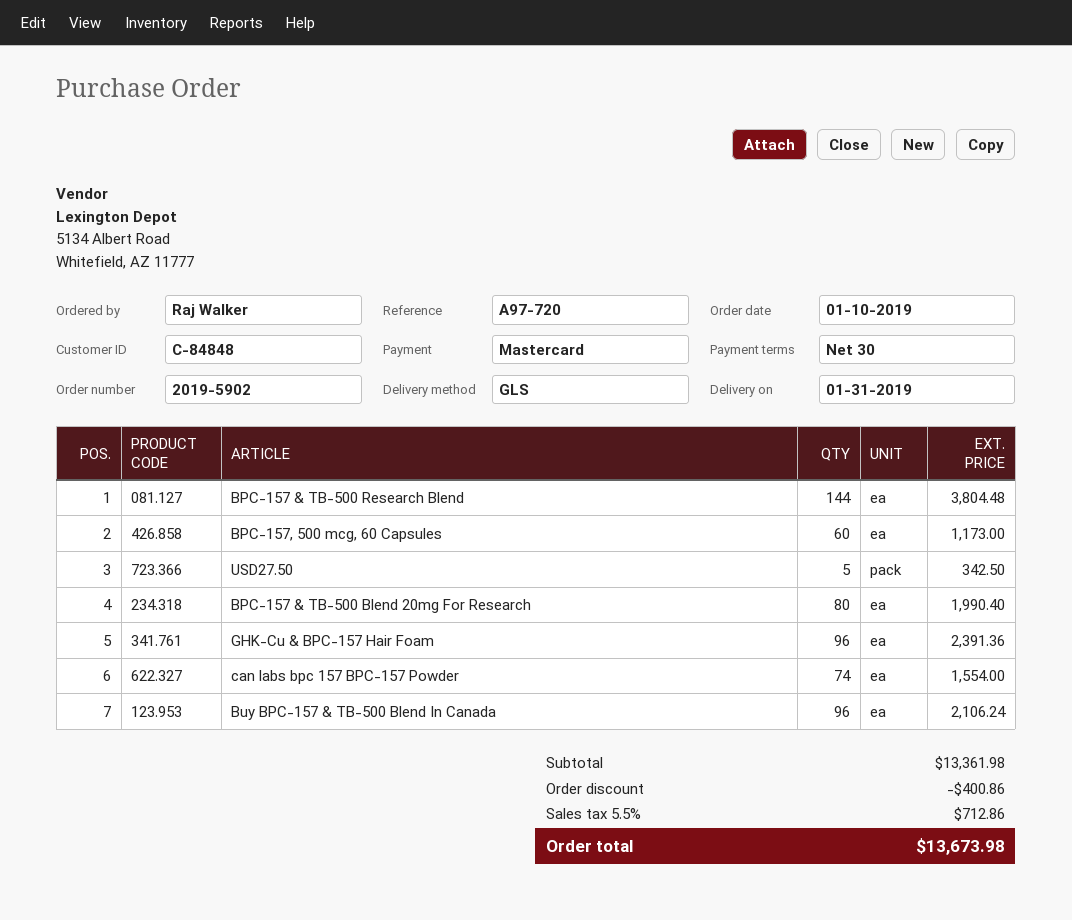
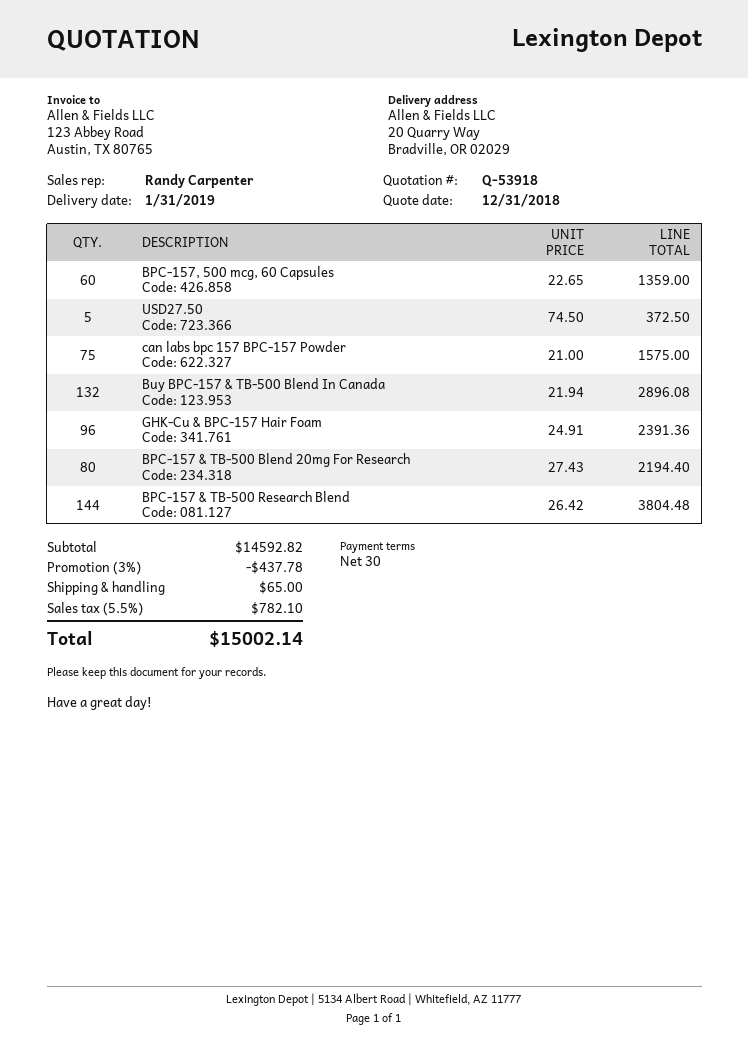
BPC-157, 500 mcg, 60 Capsules: 60 for 1173.00 -> 60 for 1359.00
USD27.50: 5 for 342.50 -> 5 for 372.50
BPC-157 & TB-500 Blend 20mg For Research: 80 for 1990.40 -> 80 for 2194.40
can labs bpc 157 BPC-157 Powder: 74 for 1554.00 -> 75 for 1575.00
Buy BPC-157 & TB-500 Blend In Canada: 96 for 2106.24 -> 132 for 2896.08
subtotal: 13361.98 -> 14592.82
discount: 400.86 -> 437.78
shipping: none -> 65.00
tax: 5.5% = 712.86 -> 5.5% = 782.10
total: 13673.98 -> 15002.14

